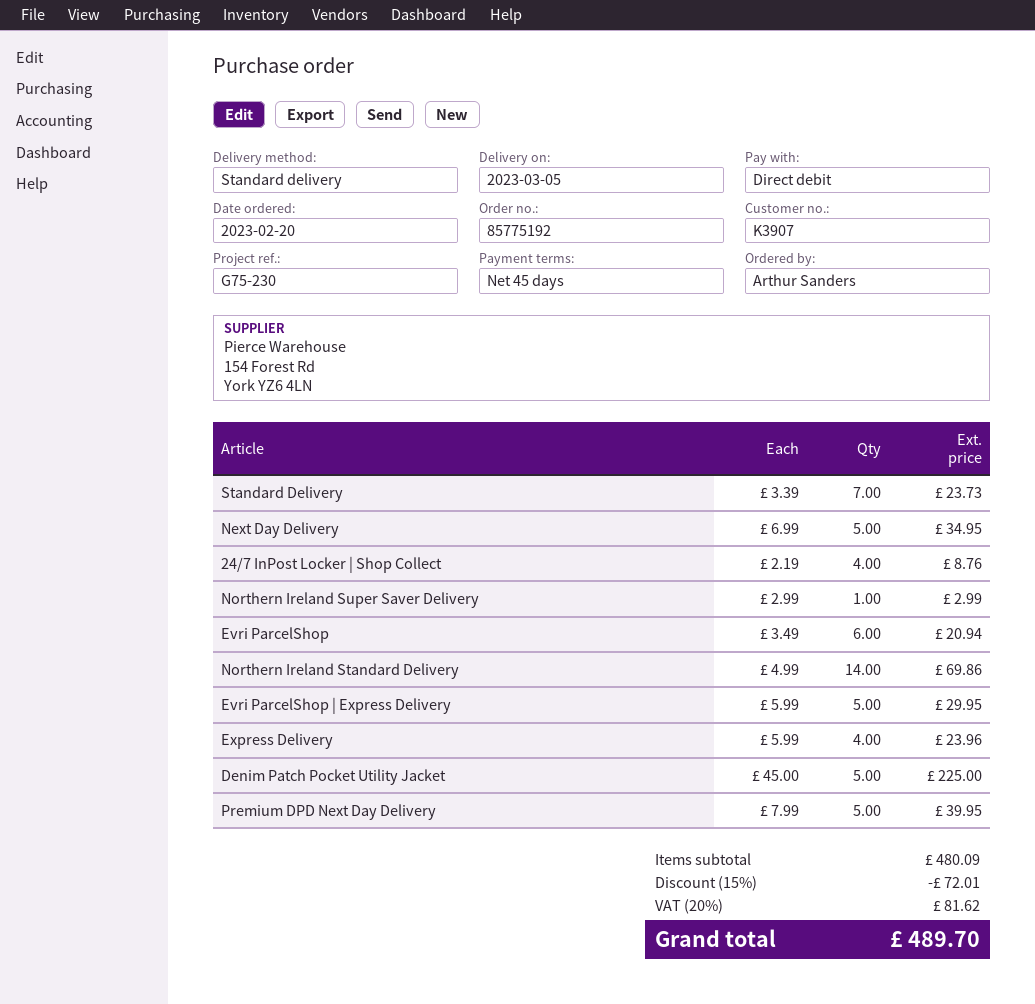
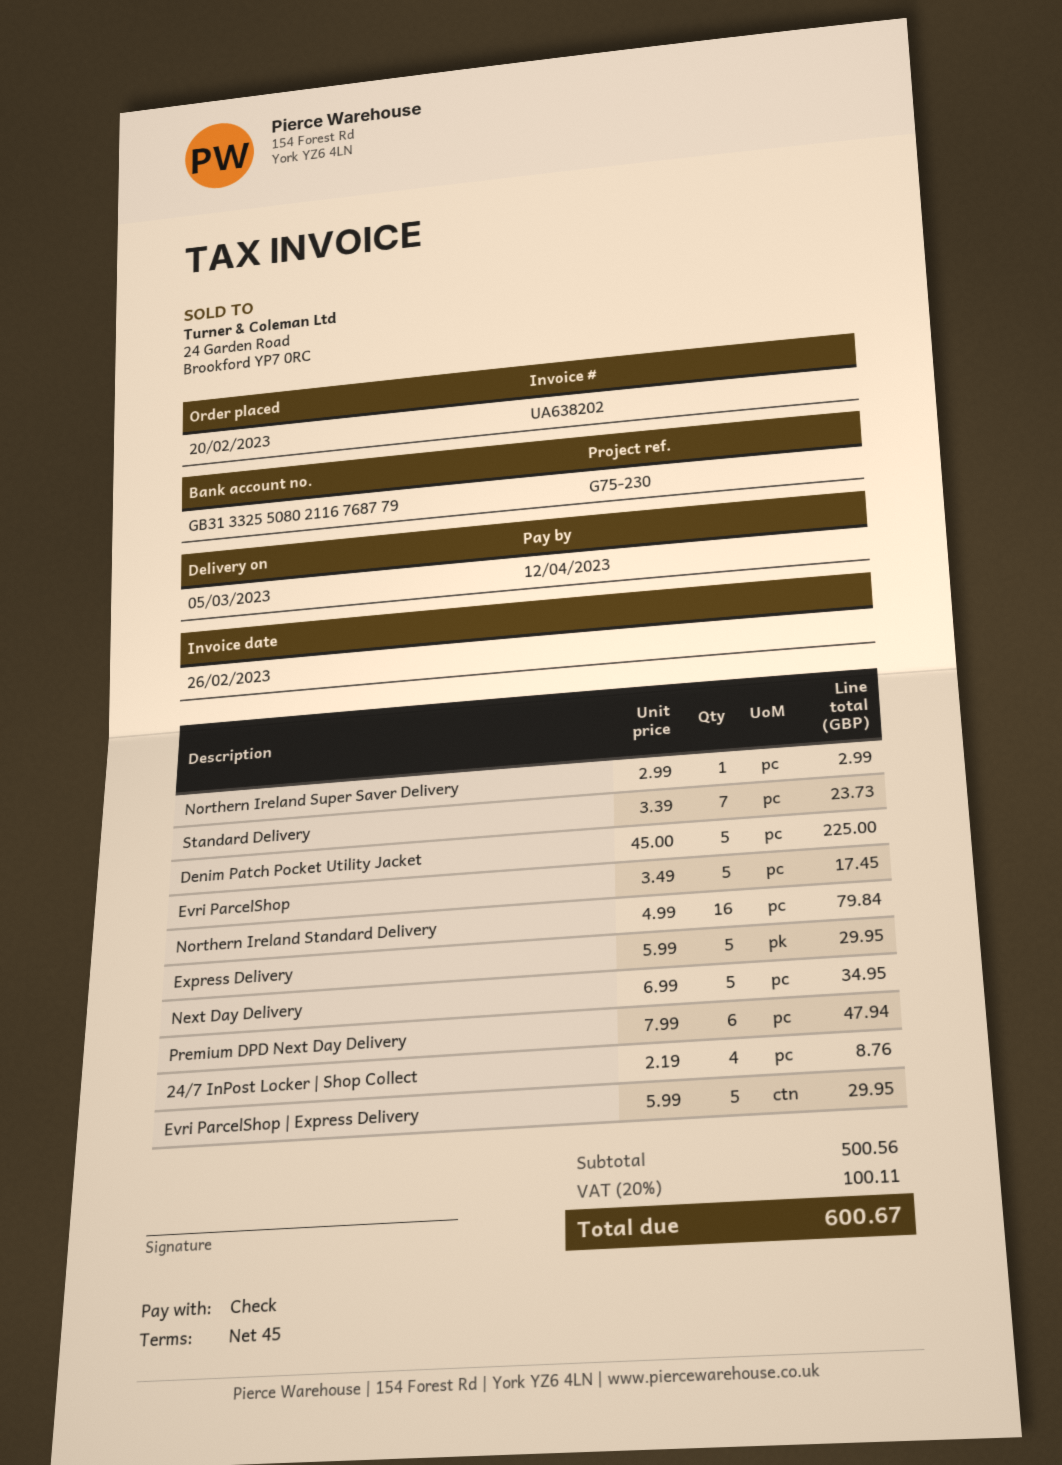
payment method: direct debit -> cheque
Evri ParcelShop: 6 x 3.49 = 20.94 -> 5 x 3.49 = 17.45
Northern Ireland Standard Delivery: 14 x 4.99 = 69.86 -> 16 x 4.99 = 79.84
Express Delivery: 4 x 5.99 = 23.96 -> 5 x 5.99 = 29.95
Premium DPD Next Day Delivery: 5 x 7.99 = 39.95 -> 6 x 7.99 = 47.94
subtotal: 480.09 -> 500.56
discount: 15% = 72.01 -> none
tax: 20% = 81.62 -> 20% = 100.11
total: 489.70 -> 600.67

